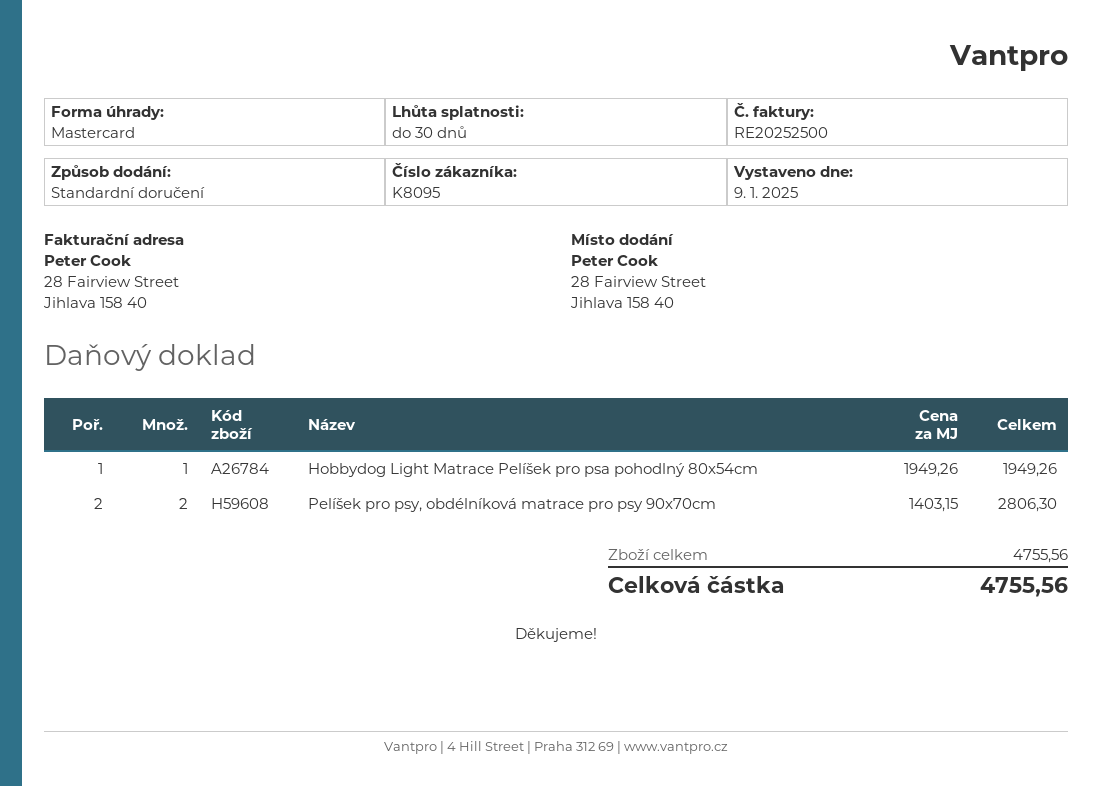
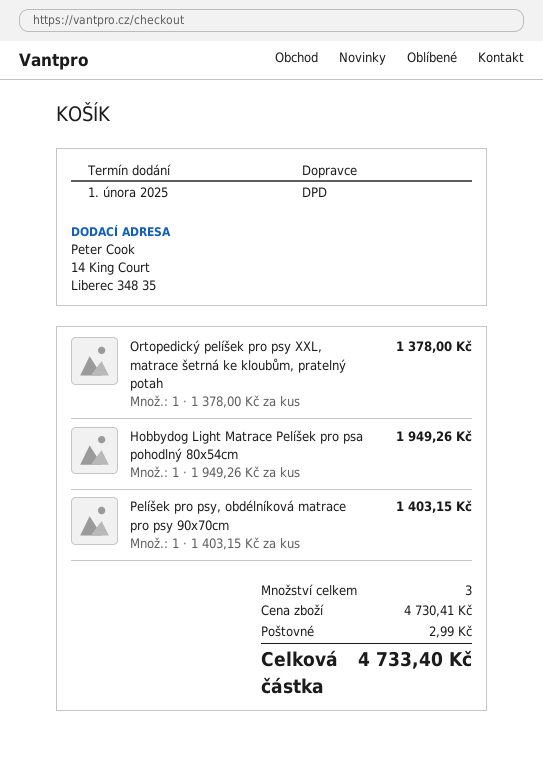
shipping method: standard -> DPD
ship to: 28 Fairview Street, Jihlava 158 40 -> 14 King Court, Liberec 348 35
Pelíšek pro psy, obdélníková matrace pro psy 90x70cm: 2 x 1403.15 = 2806.30 -> 1 x 1403.15 = 1403.15
Ortopedický pelíšek pro psy XXL, matrace šetrná ke kloubům, pratelný potah: none -> 1 x 1378.00 = 1378.00
subtotal: 4755.56 -> 4730.41
shipping: none -> 2.99
total: 4755.56 -> 4733.40

